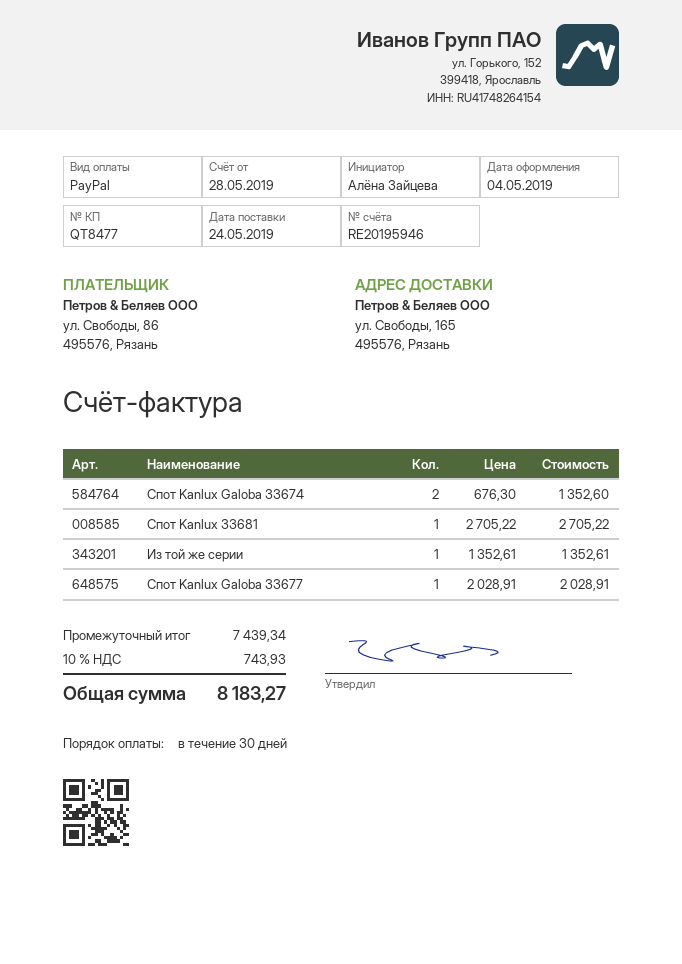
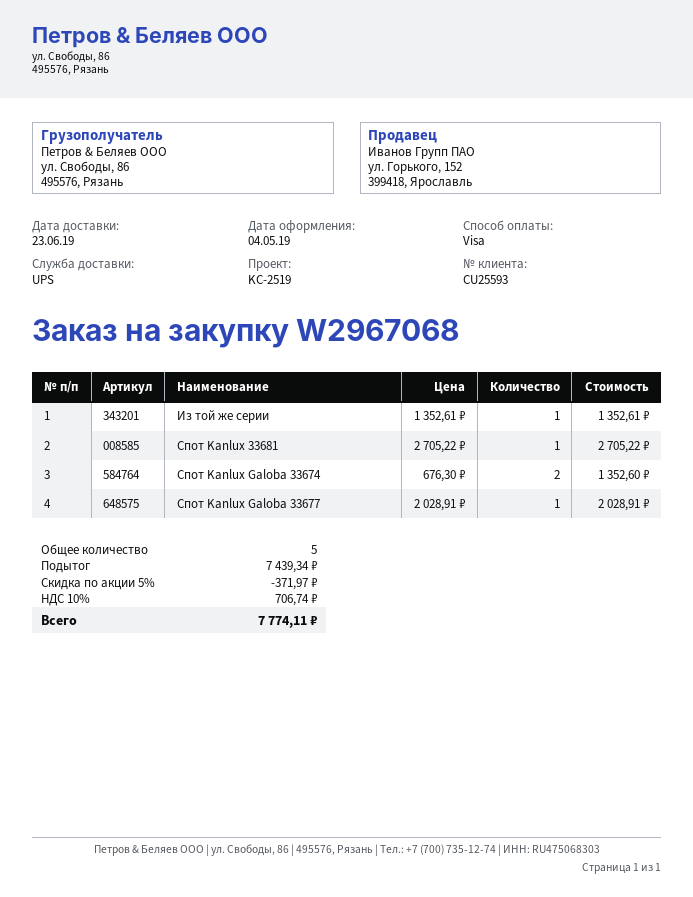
delivery date: 2019-05-24 -> 2019-06-23
payment method: PayPal -> Visa
ship to: ул. Свободы, 165, 495576, Рязань -> ул. Свободы, 86, 495576, Рязань
discount: none -> 5% = 371.97
tax: 10% = 743.93 -> 10% = 706.74
total: 8183.27 -> 7774.11

